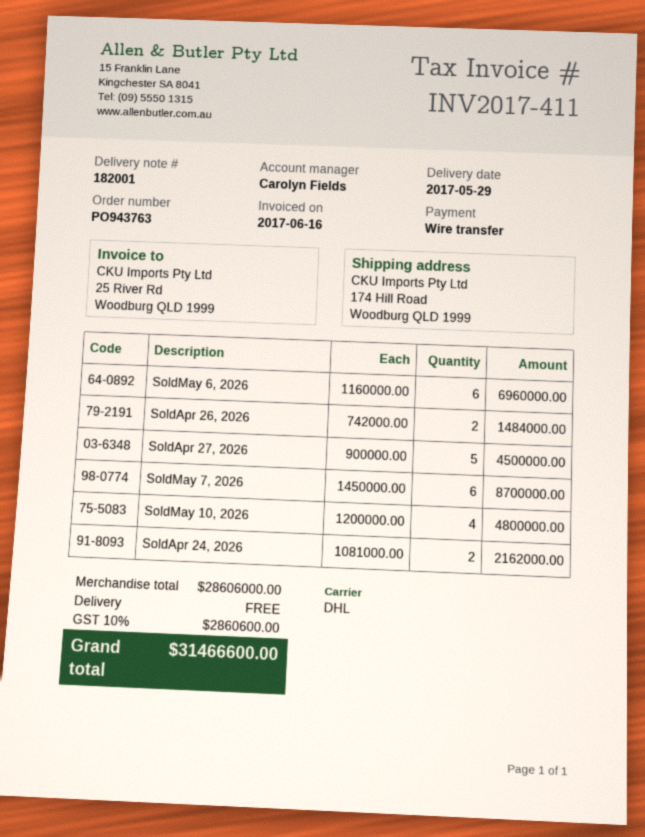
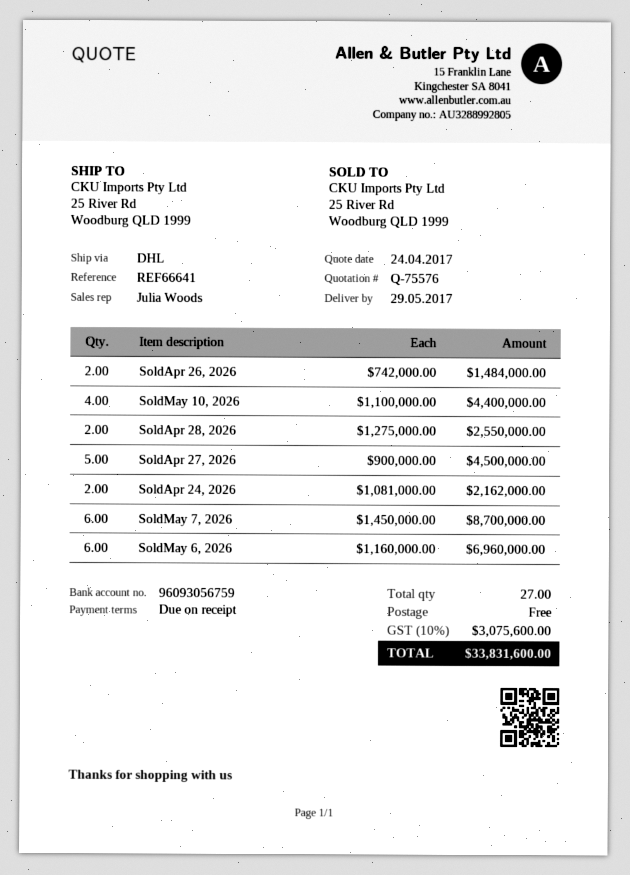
sales rep: Carolyn Fields -> Julia Woods
ship to: 174 Hill Road, Woodburg QLD 1999 -> 25 River Rd, Woodburg QLD 1999
SoldMay 10, 2026: 4 x 1200000.00 = 4800000.00 -> 4 x 1100000.00 = 4400000.00
SoldApr 28, 2026: none -> 2 x 1275000.00 = 2550000.00
tax: 10% = 2860600.00 -> 10% = 3075600.00
total: 31466600.00 -> 33831600.00

